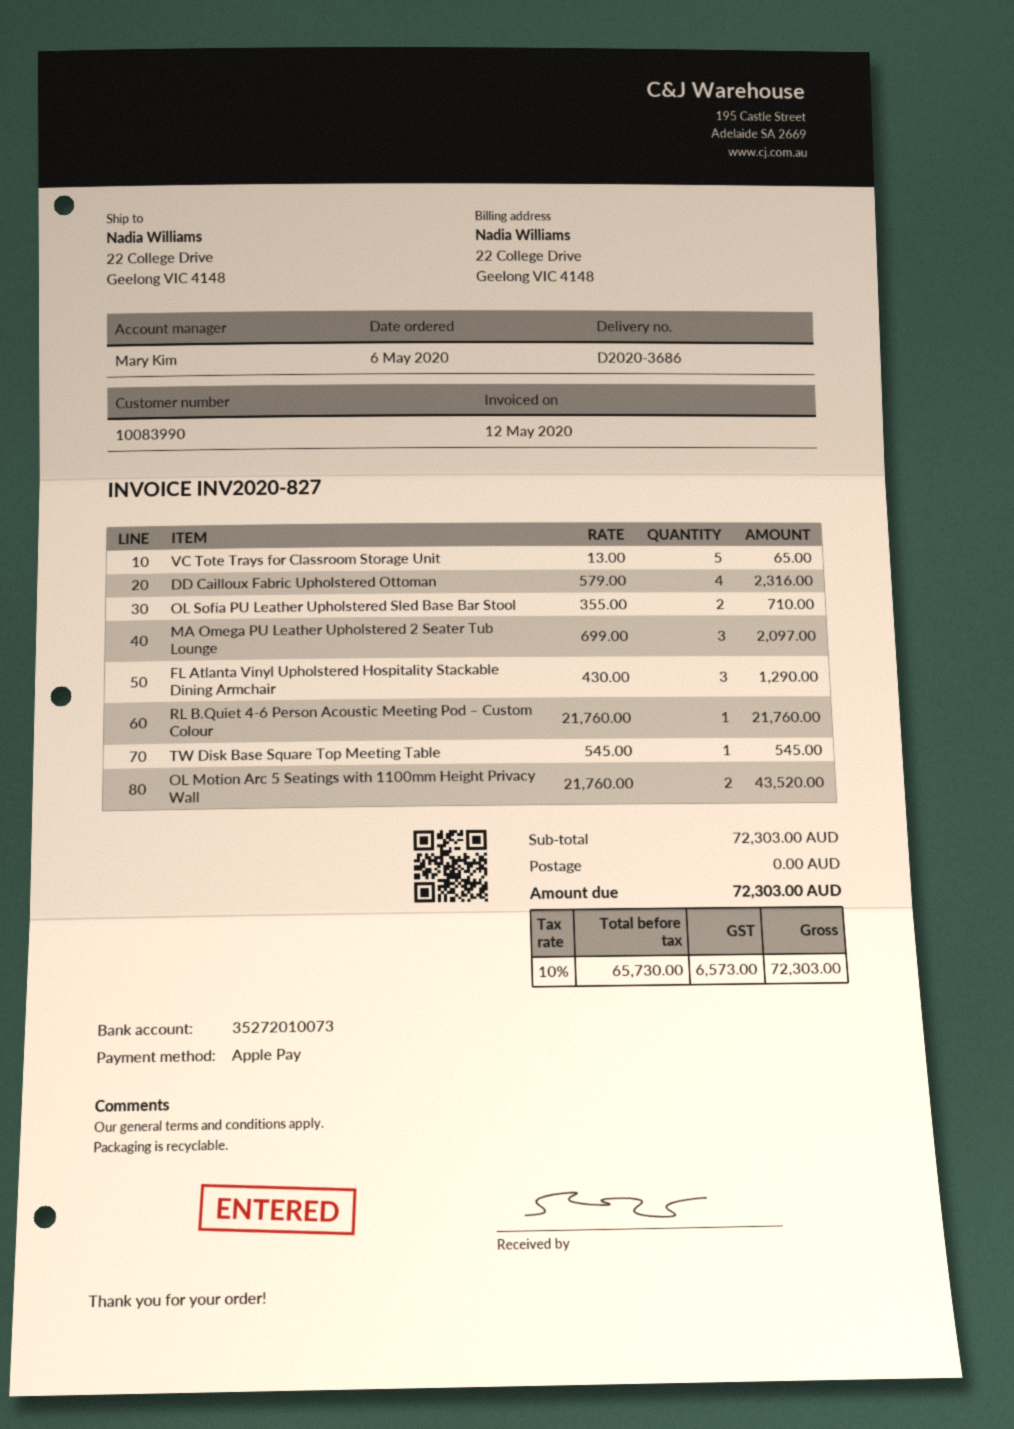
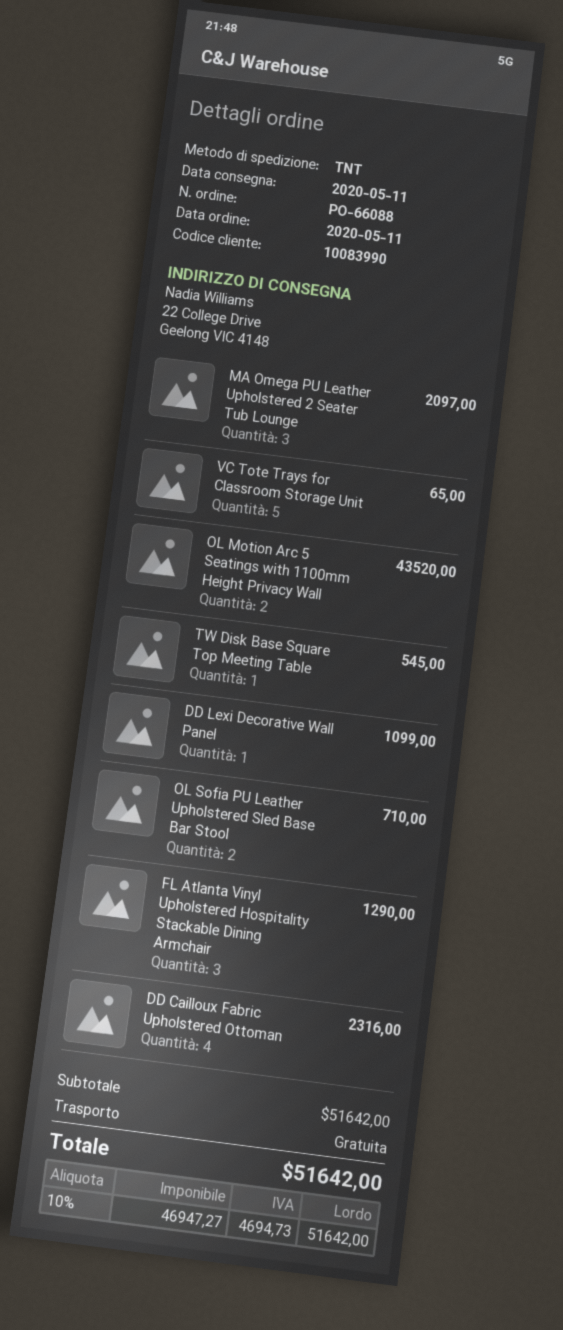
order date: 2020-05-06 -> 2020-05-11
RL B.Quiet 4-6 Person Acoustic Meeting Pod – Custom Colour: 1 for 21760.00 -> none
DD Lexi Decorative Wall Panel: none -> 1 for 1099.00
subtotal: 72303.00 -> 51642.00
net: 65730.00 -> 46947.27
tax: 10% = 6573.00 -> 10% = 4694.73
total: 72303.00 -> 51642.00

